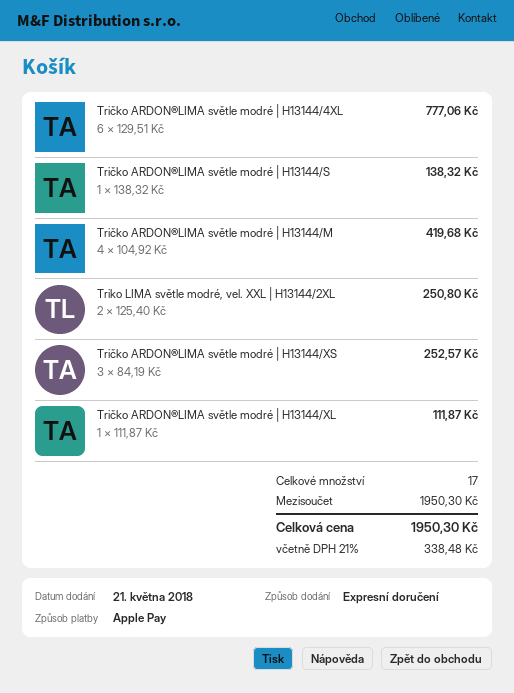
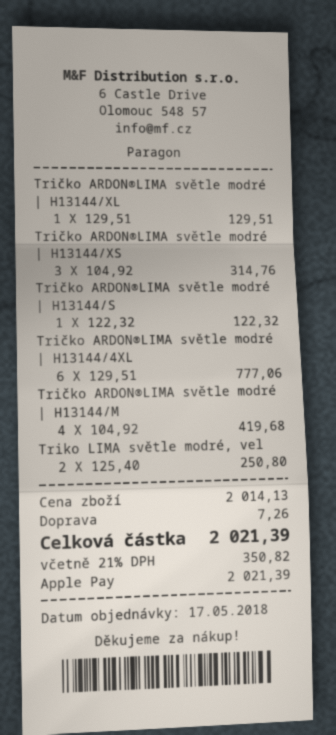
Tričko ARDON®LIMA světle modré | H13144/S: 1 x 138.32 = 138.32 -> 1 x 122.32 = 122.32
Tričko ARDON®LIMA světle modré | H13144/XS: 3 x 84.19 = 252.57 -> 3 x 104.92 = 314.76
Tričko ARDON®LIMA světle modré | H13144/XL: 1 x 111.87 = 111.87 -> 1 x 129.51 = 129.51
subtotal: 1950.30 -> 2014.13
shipping: none -> 7.26
tax: 21% = 338.48 -> 21% = 350.82
total: 1950.30 -> 2021.39

